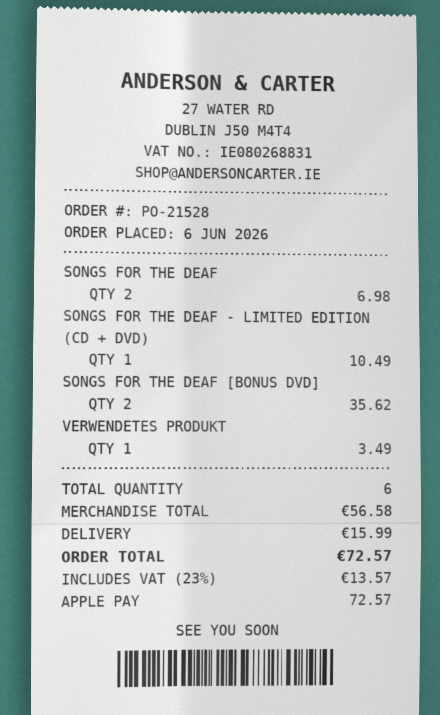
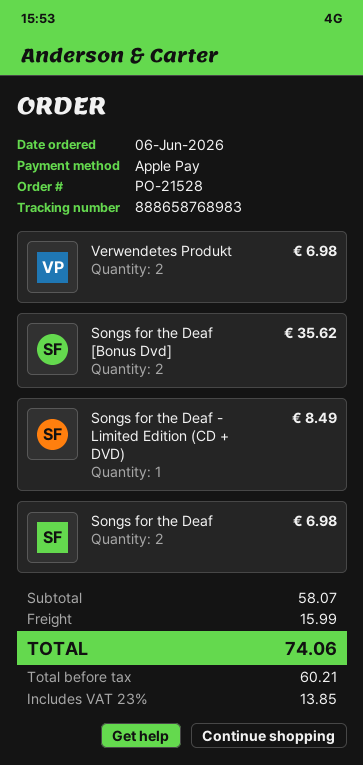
SONGS FOR THE DEAF - LIMITED EDITION (CD + DVD): 1 for 10.49 -> 1 for 8.49
VERWENDETES PRODUKT: 1 for 3.49 -> 2 for 6.98
subtotal: 56.58 -> 58.07
tax: 23% = 13.57 -> 23% = 13.85
total: 72.57 -> 74.06

